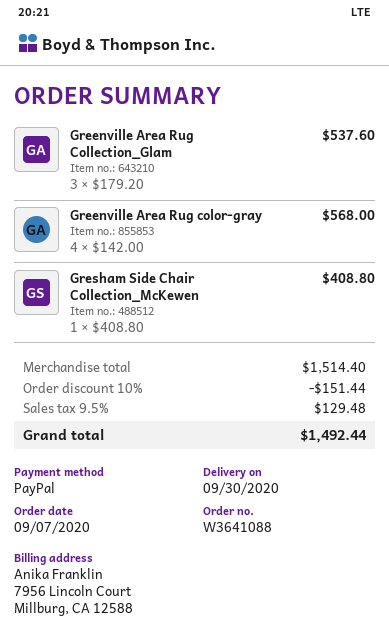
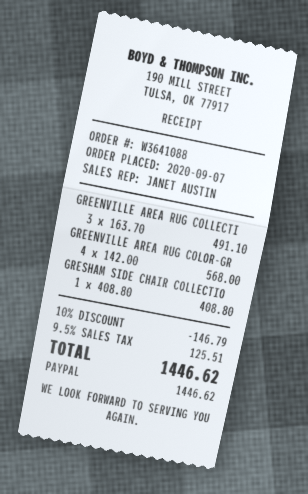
Greenville Area Rug Collection_Glam: 3 x 179.20 = 537.60 -> 3 x 163.70 = 491.10
discount: 10% = 151.44 -> 10% = 146.79
tax: 9.5% = 129.48 -> 9.5% = 125.51
total: 1492.44 -> 1446.62

